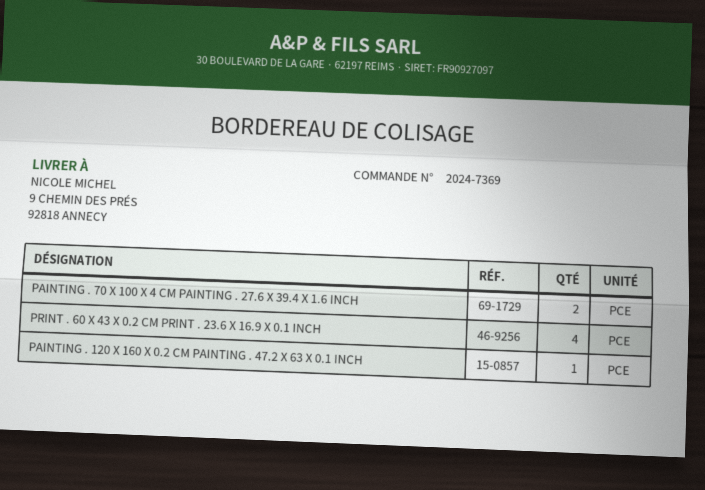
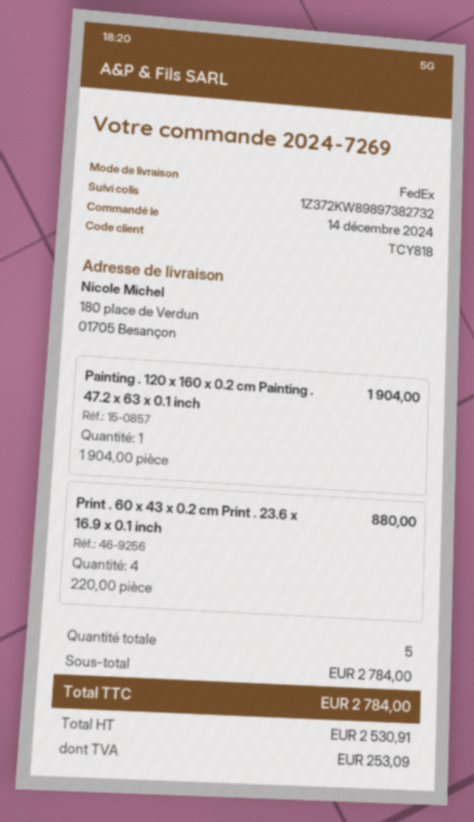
order number: 2024-7369 -> 2024-7269
ship to: 9 CHEMIN DES PRÉS, 92818 ANNECY -> 180 place de Verdun, 01705 Besançon
PAINTING . 70 X 100 X 4 CM PAINTING . 27.6 X 39.4 X 1.6 INCH: 2 -> none

